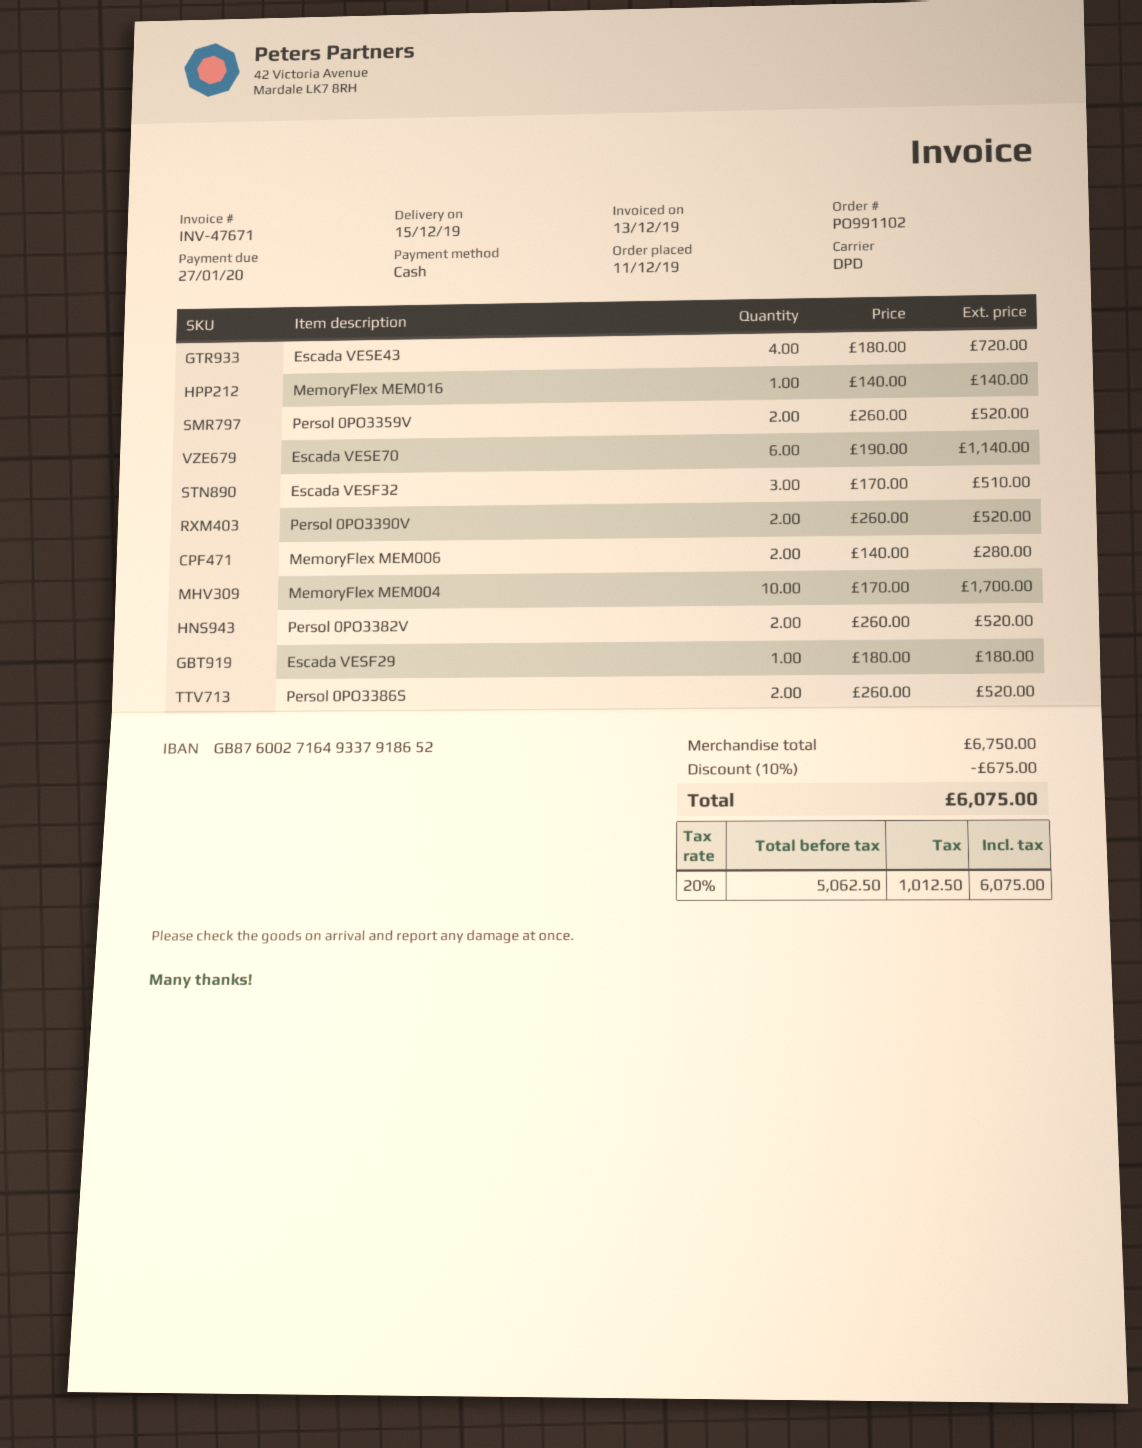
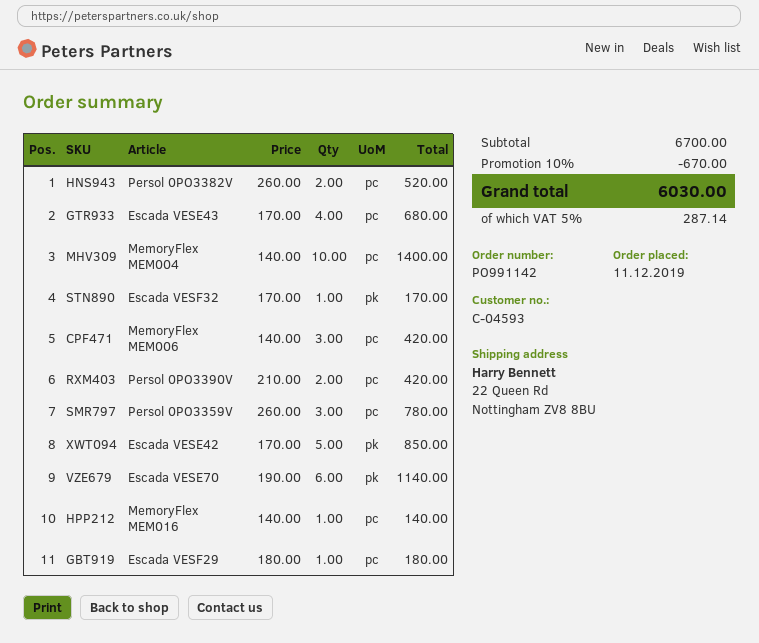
order number: PO991102 -> PO991142
Escada VESE43: 4 x 180.00 = 720.00 -> 4 x 170.00 = 680.00
Persol 0PO3359V: 2 x 260.00 = 520.00 -> 3 x 260.00 = 780.00
Escada VESF32: 3 x 170.00 = 510.00 -> 1 x 170.00 = 170.00
Persol 0PO3390V: 2 x 260.00 = 520.00 -> 2 x 210.00 = 420.00
MemoryFlex MEM006: 2 x 140.00 = 280.00 -> 3 x 140.00 = 420.00
MemoryFlex MEM004: 10 x 170.00 = 1700.00 -> 10 x 140.00 = 1400.00
Persol 0PO3386S: 2 x 260.00 = 520.00 -> none
Escada VESE42: none -> 5 x 170.00 = 850.00
subtotal: 6750.00 -> 6700.00
discount: 10% = 675.00 -> 10% = 670.00
tax: 20% = 1012.50 -> 5% = 287.14
total: 6075.00 -> 6030.00

